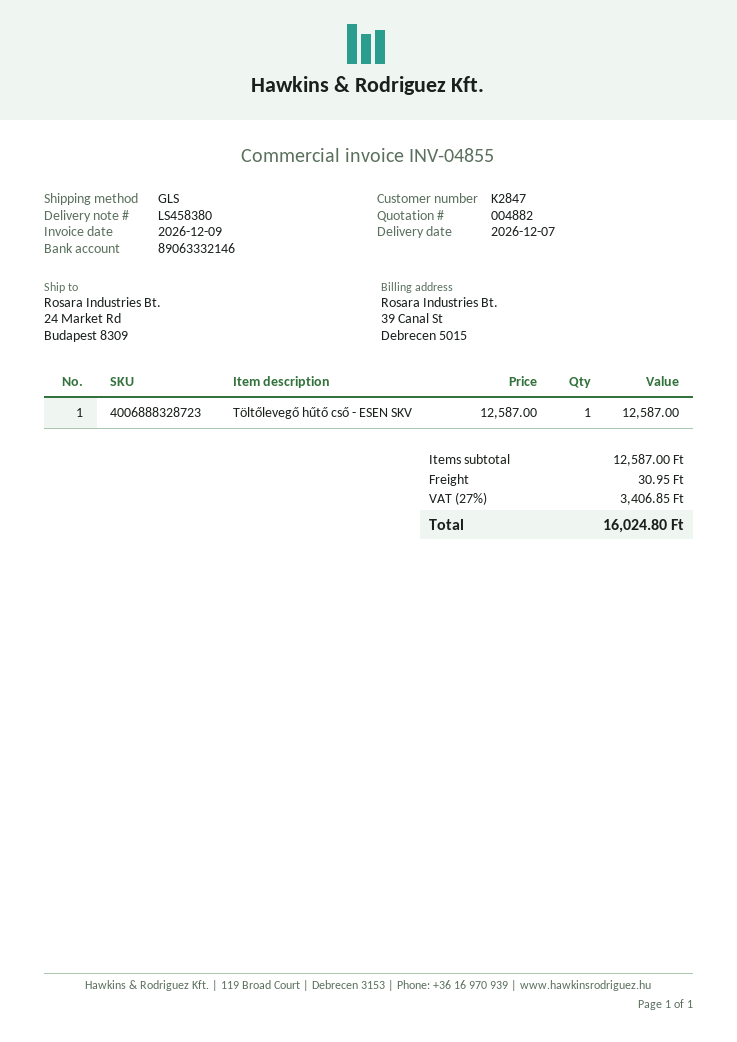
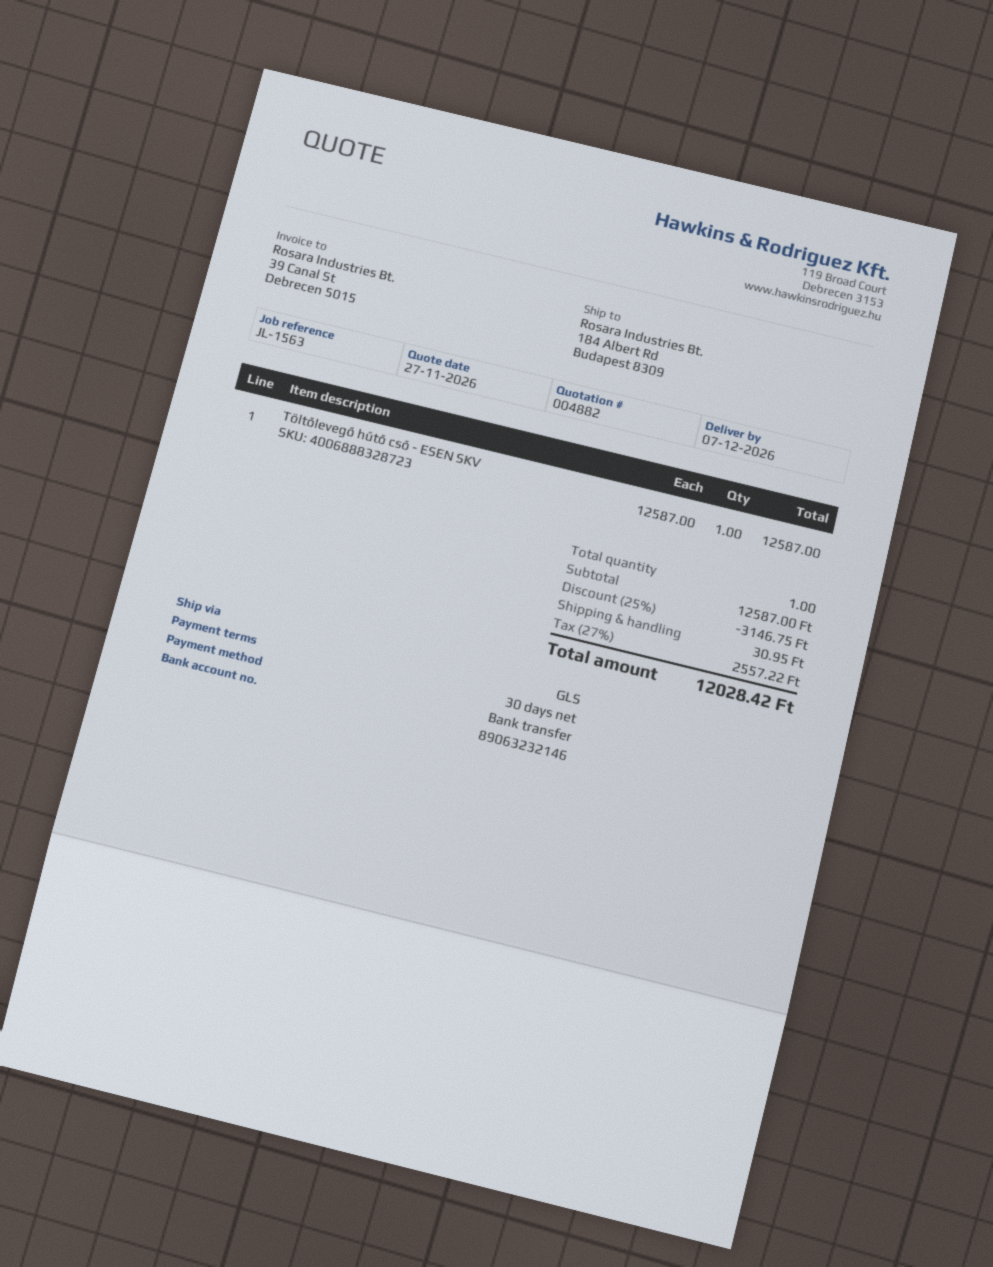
bank account: 89063332146 -> 89063232146
ship to: 24 Market Rd, Budapest 8309 -> 184 Albert Rd, Budapest 8309
discount: none -> 25% = 3146.75
tax: 27% = 3406.85 -> 27% = 2557.22
total: 16024.80 -> 12028.42

